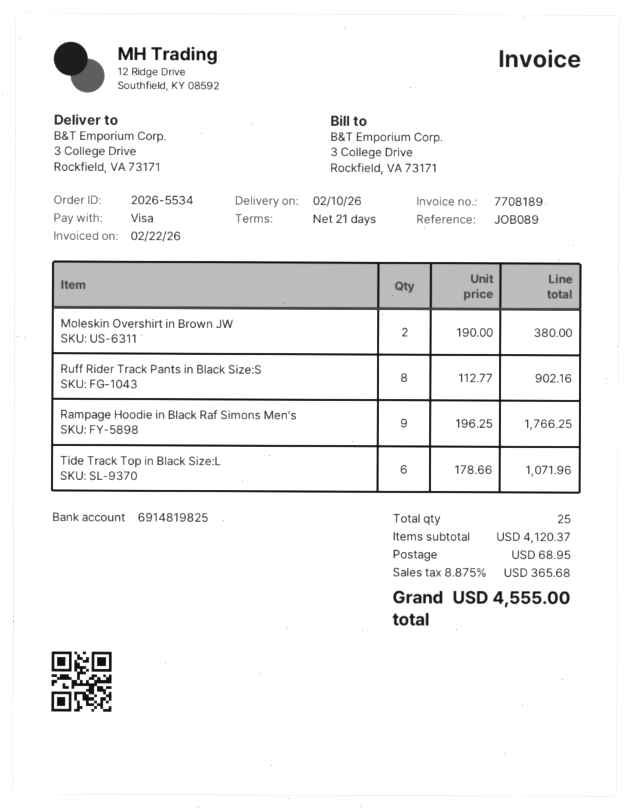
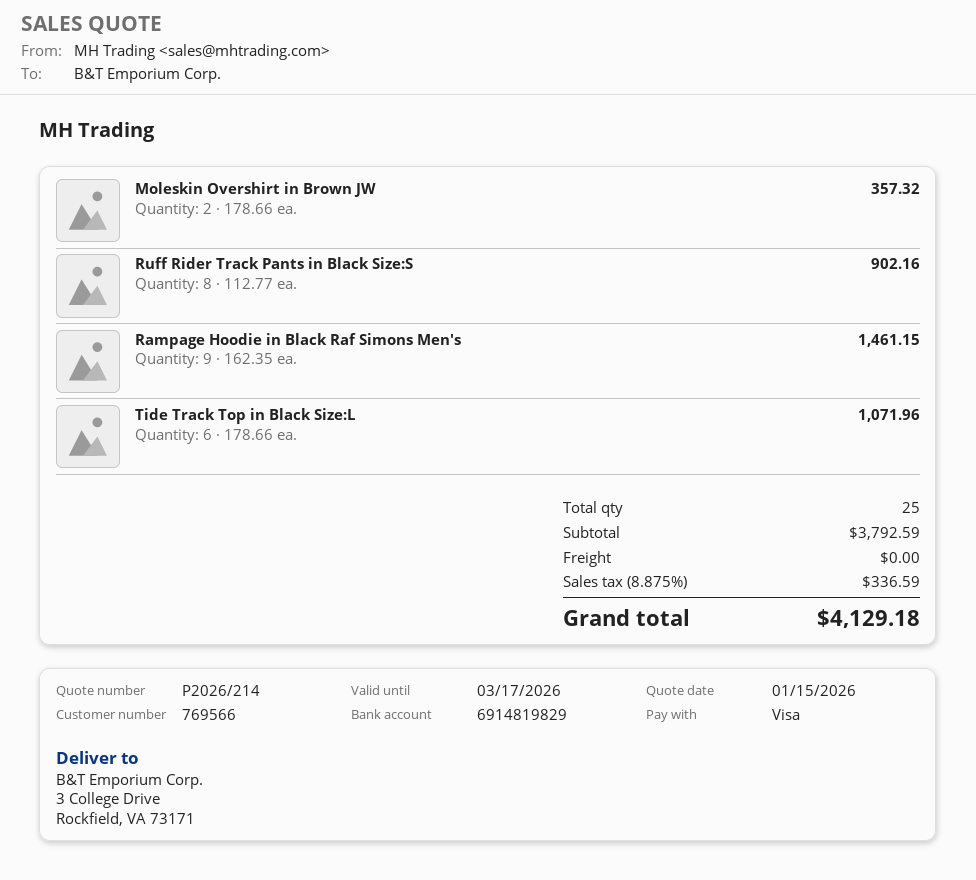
bank account: 6914819825 -> 6914819829
Moleskin Overshirt in Brown JW: 2 x 190.00 = 380.00 -> 2 x 178.66 = 357.32
Rampage Hoodie in Black Raf Simons Men's: 9 x 196.25 = 1766.25 -> 9 x 162.35 = 1461.15
subtotal: 4120.37 -> 3792.59
shipping: 68.95 -> 0.00
tax: 8.875% = 365.68 -> 8.875% = 336.59
total: 4555.00 -> 4129.18

